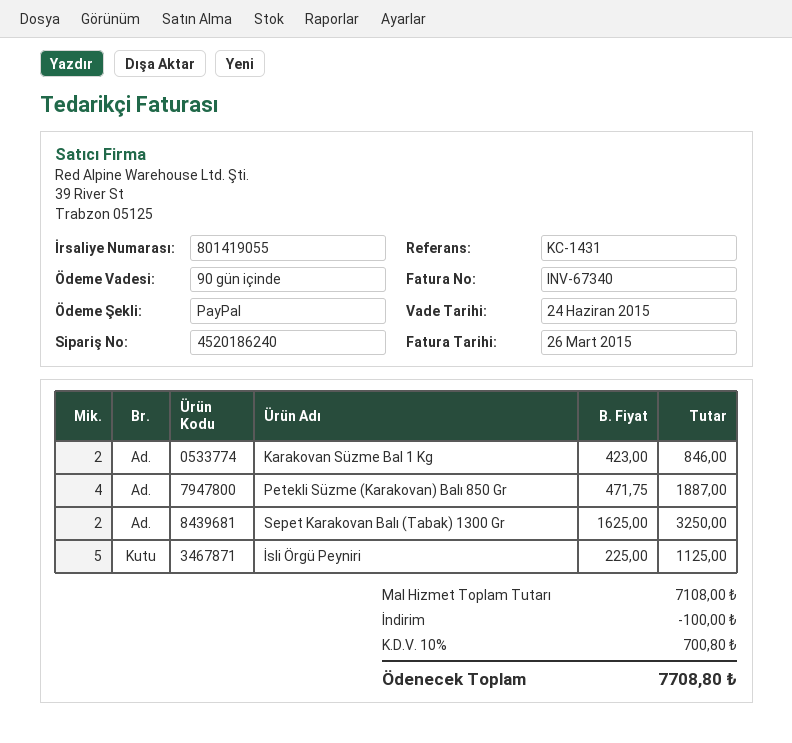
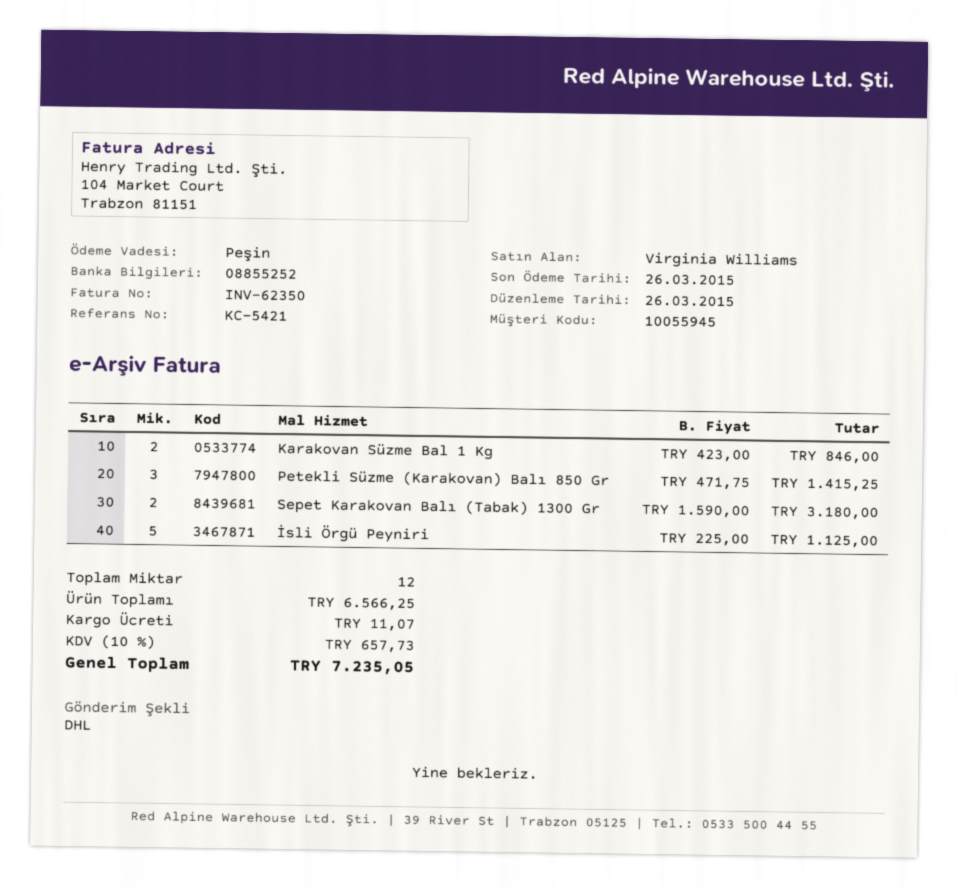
invoice number: INV-67340 -> INV-62350
payment terms: 90 days -> on receipt
due date: 2015-06-24 -> 2015-03-26
reference: KC-1431 -> KC-5421
Petekli Süzme (Karakovan) Balı 850 Gr: 4 x 471.75 = 1887.00 -> 3 x 471.75 = 1415.25
Sepet Karakovan Balı (Tabak) 1300 Gr: 2 x 1625.00 = 3250.00 -> 2 x 1590.00 = 3180.00
subtotal: 7108.00 -> 6566.25
discount: 100.00 -> none
shipping: none -> 11.07
tax: 10% = 700.80 -> 10% = 657.73
total: 7708.80 -> 7235.05

